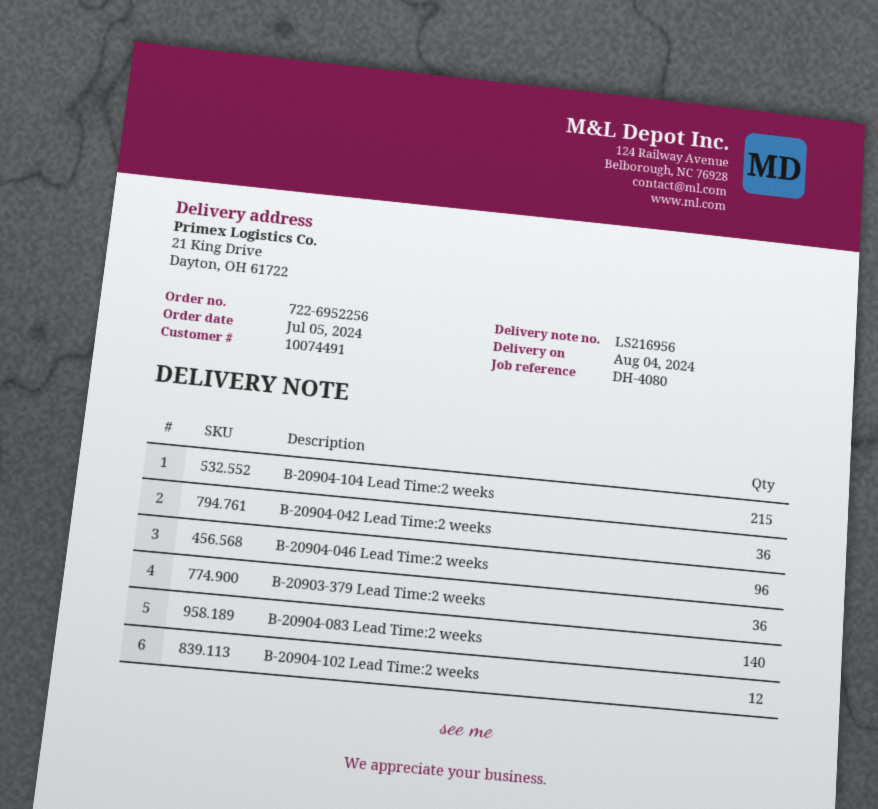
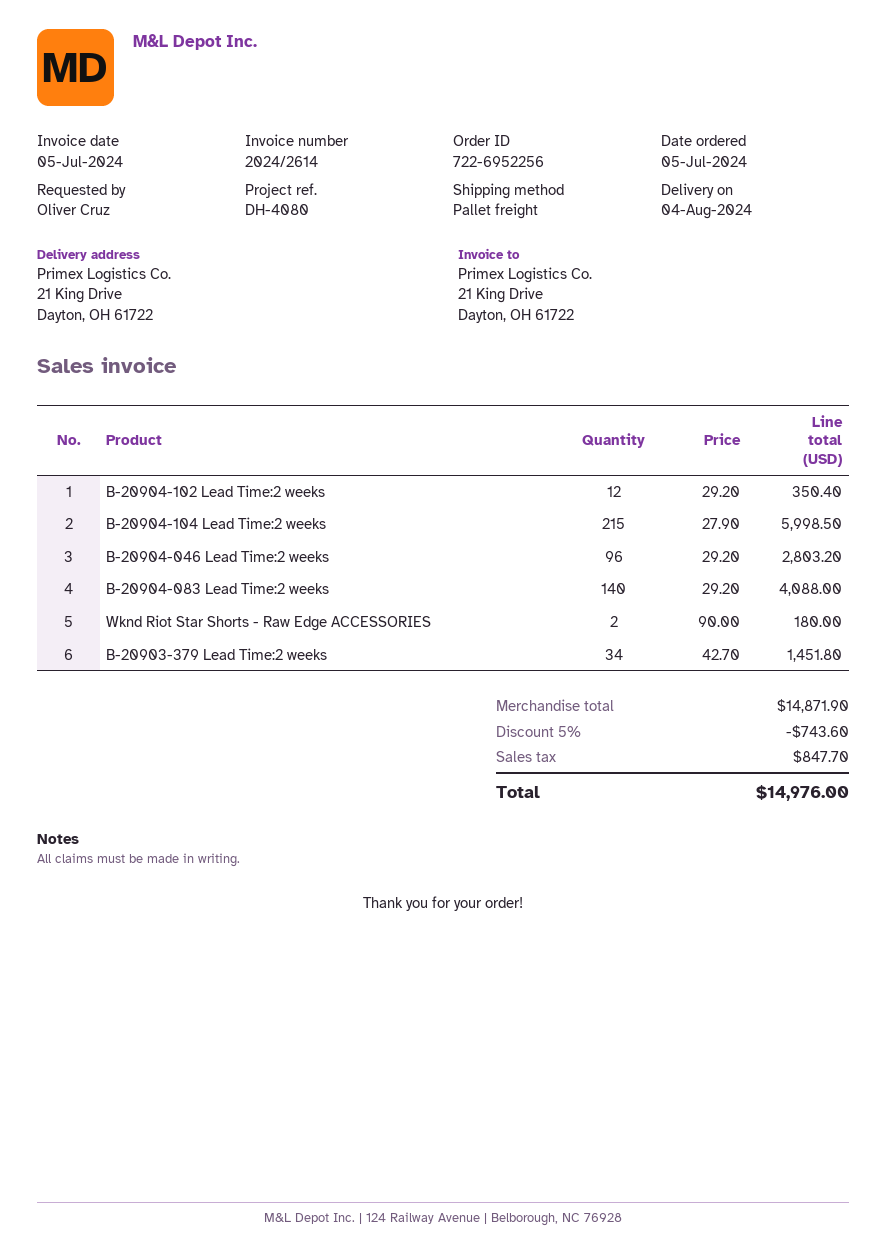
B-20904-042 Lead Time:2 weeks: 36 -> none
B-20903-379 Lead Time:2 weeks: 36 -> 34
Wknd Riot Star Shorts - Raw Edge ACCESSORIES: none -> 2

